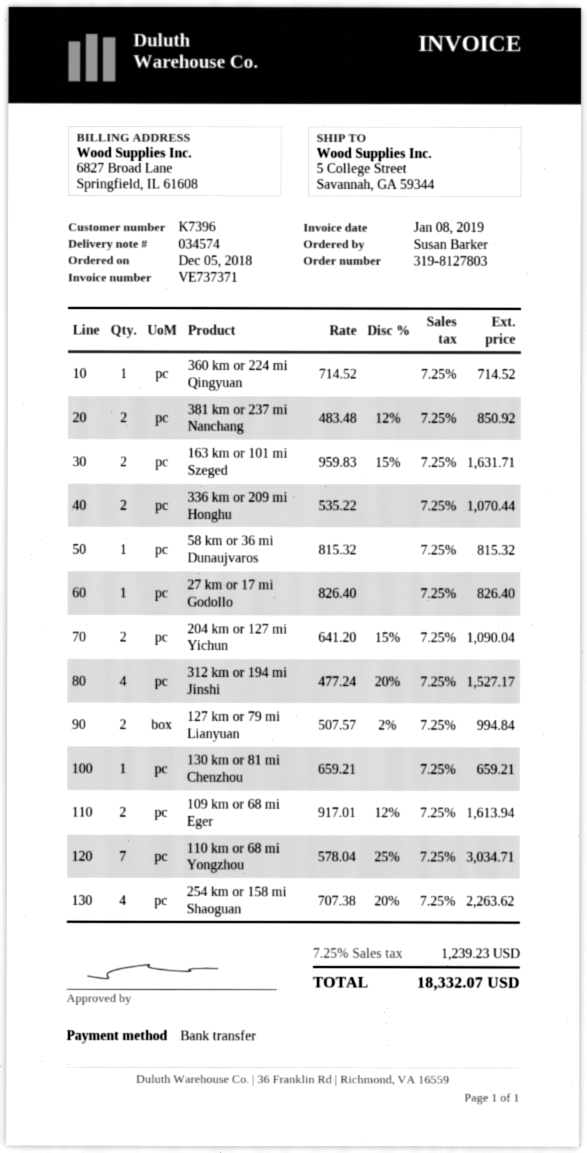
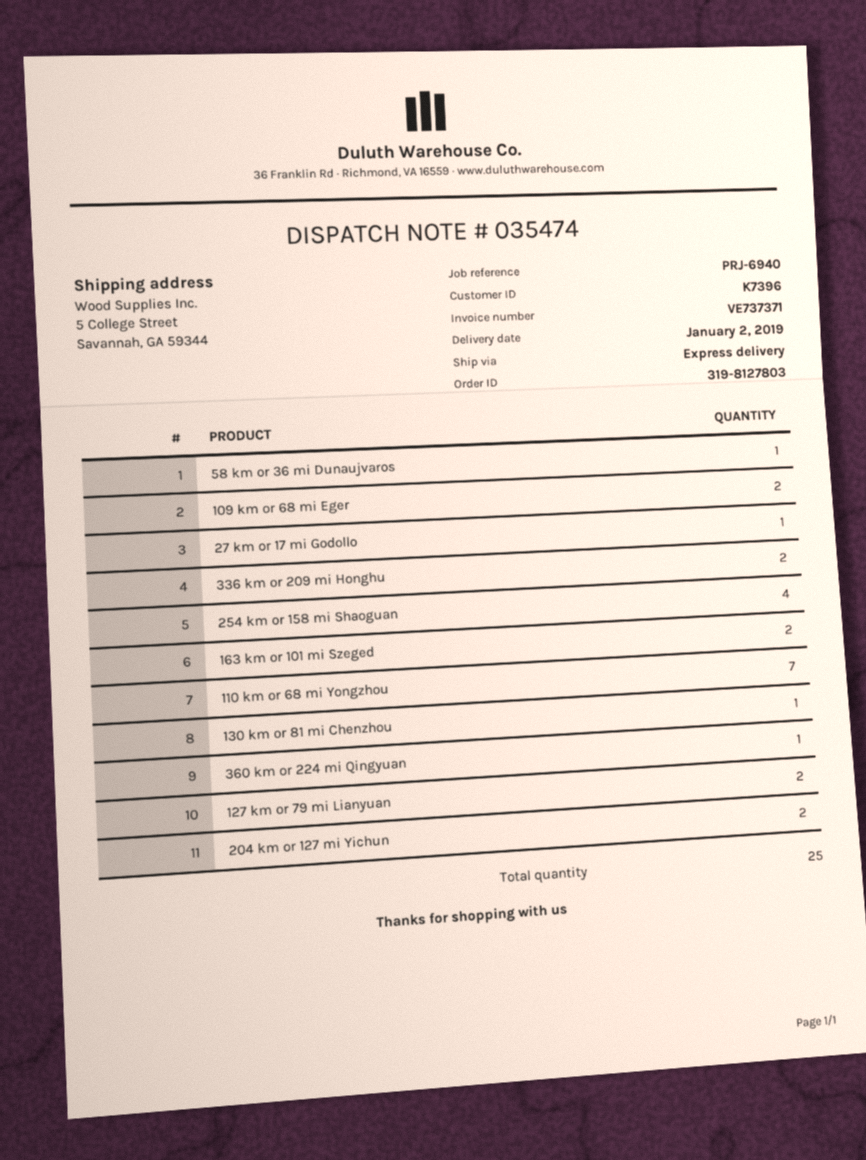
delivery note number: 034574 -> 035474
381 km or 237 mi Nanchang: 2 -> none
312 km or 194 mi Jinshi: 4 -> none

